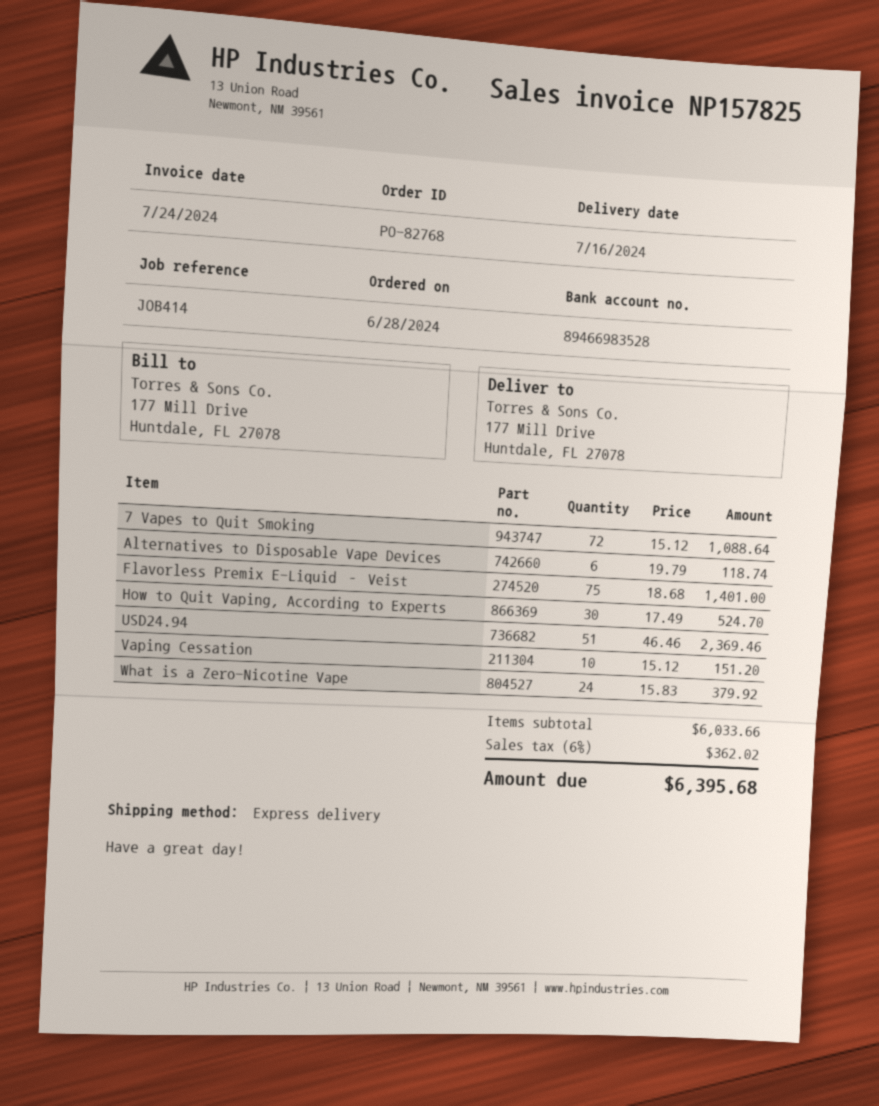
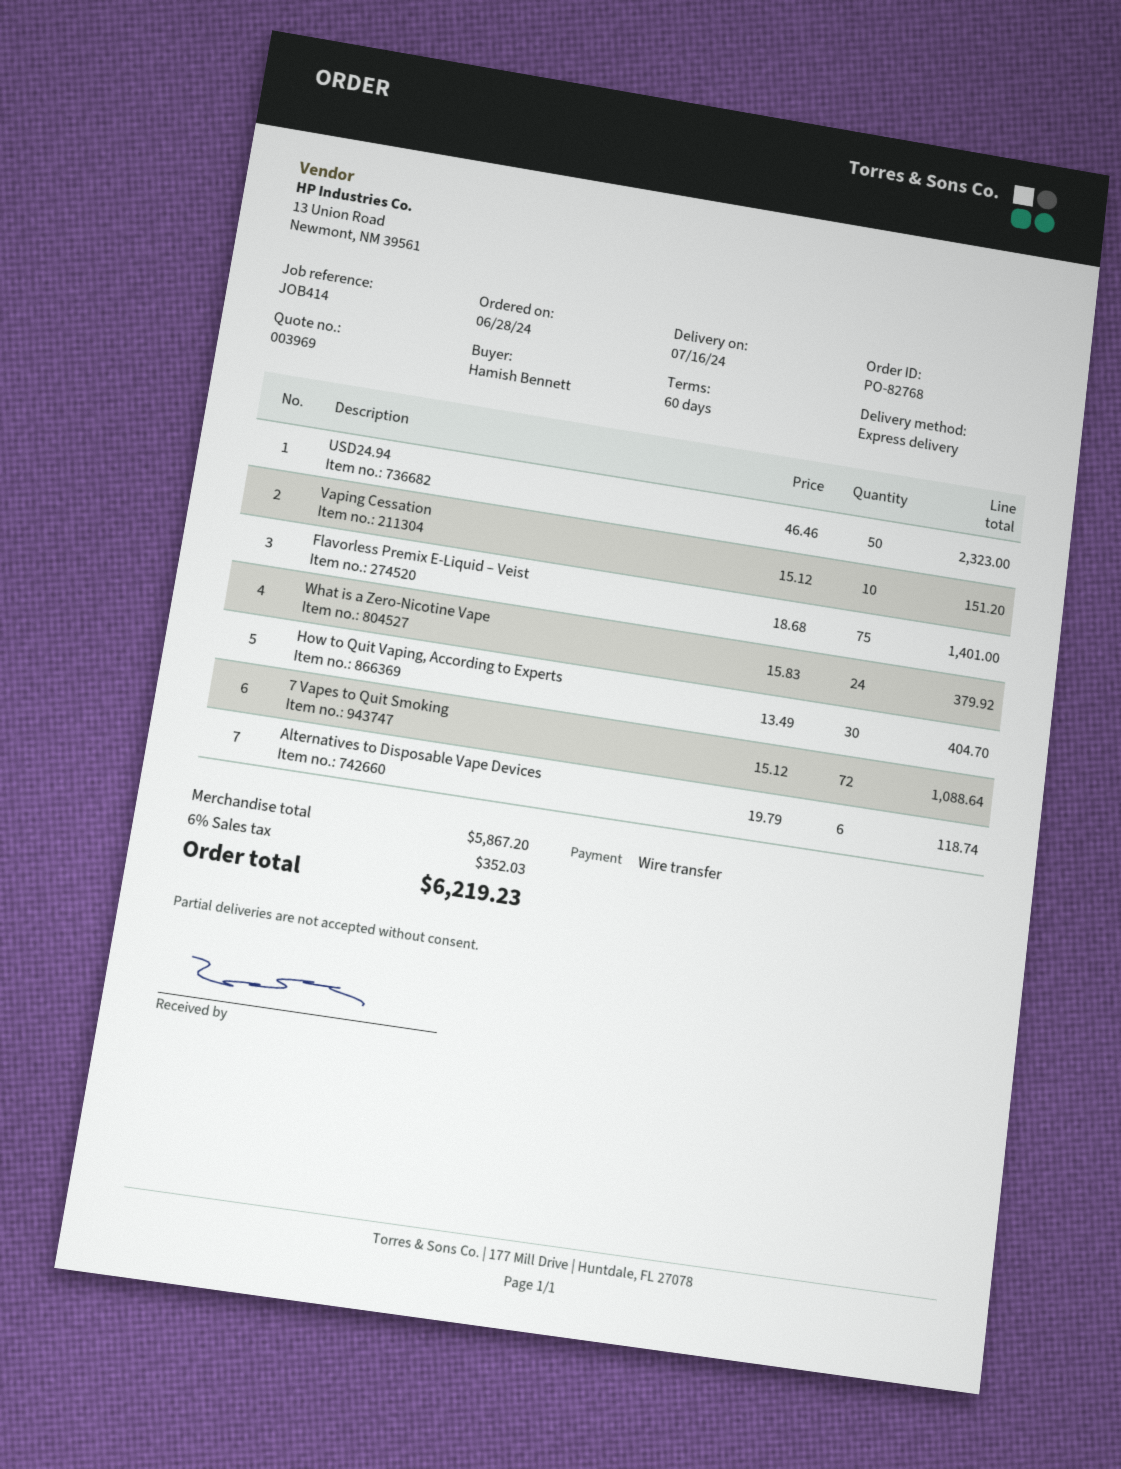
How to Quit Vaping, According to Experts: 30 x 17.49 = 524.70 -> 30 x 13.49 = 404.70
USD24.94: 51 x 46.46 = 2369.46 -> 50 x 46.46 = 2323.00
subtotal: 6033.66 -> 5867.20
tax: 6% = 362.02 -> 6% = 352.03
total: 6395.68 -> 6219.23

